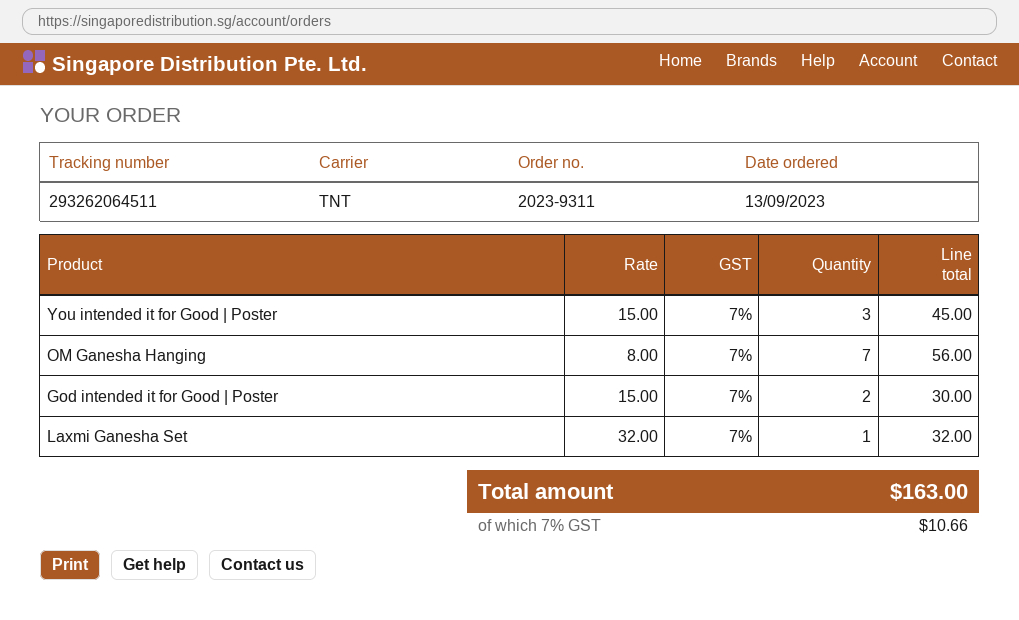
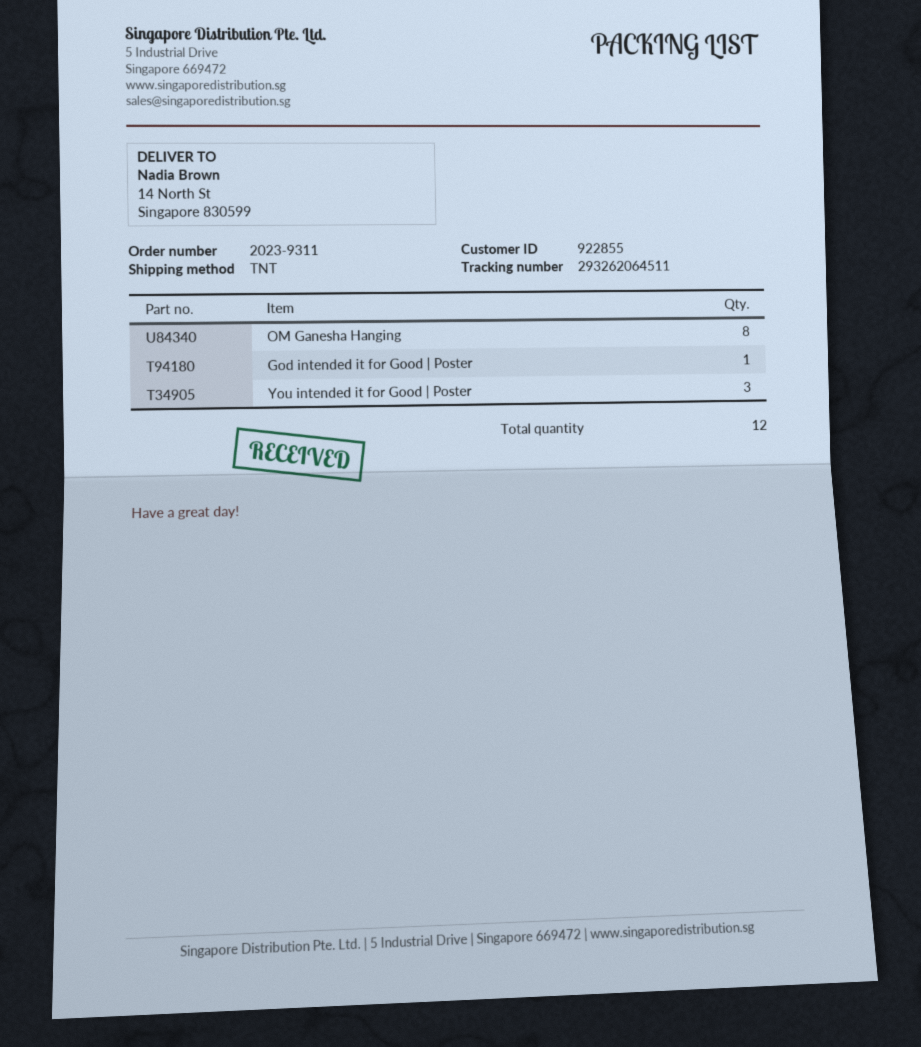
OM Ganesha Hanging: 7 -> 8
God intended it for Good | Poster: 2 -> 1
Laxmi Ganesha Set: 1 -> none

